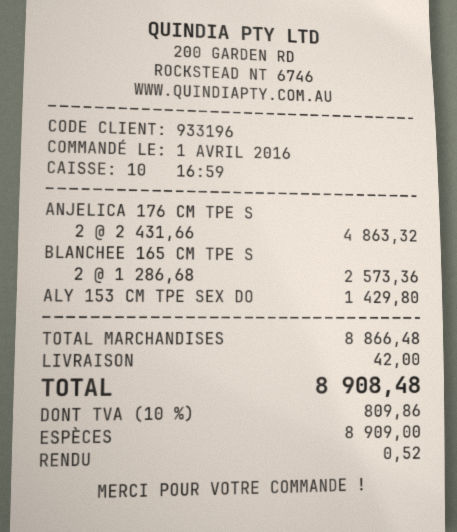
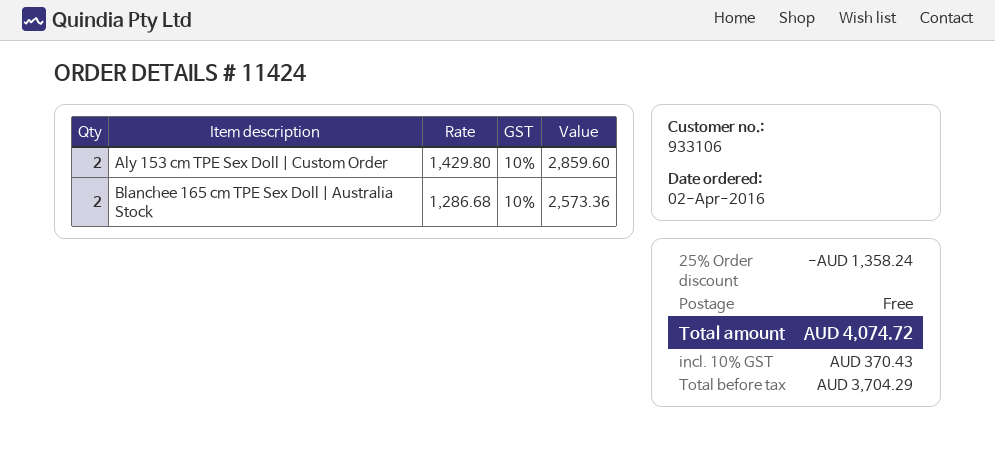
order date: 2016-04-01 -> 2016-04-02
customer number: 933196 -> 933106
ANJELICA 176 CM TPE S: 2 x 2431.66 = 4863.32 -> none
ALY 153 CM TPE SEX DO: 1 x 1429.80 = 1429.80 -> 2 x 1429.80 = 2859.60
discount: none -> 25% = 1358.24
shipping: 42.00 -> 0.00
tax: 10% = 809.86 -> 10% = 370.43
total: 8908.48 -> 4074.72

